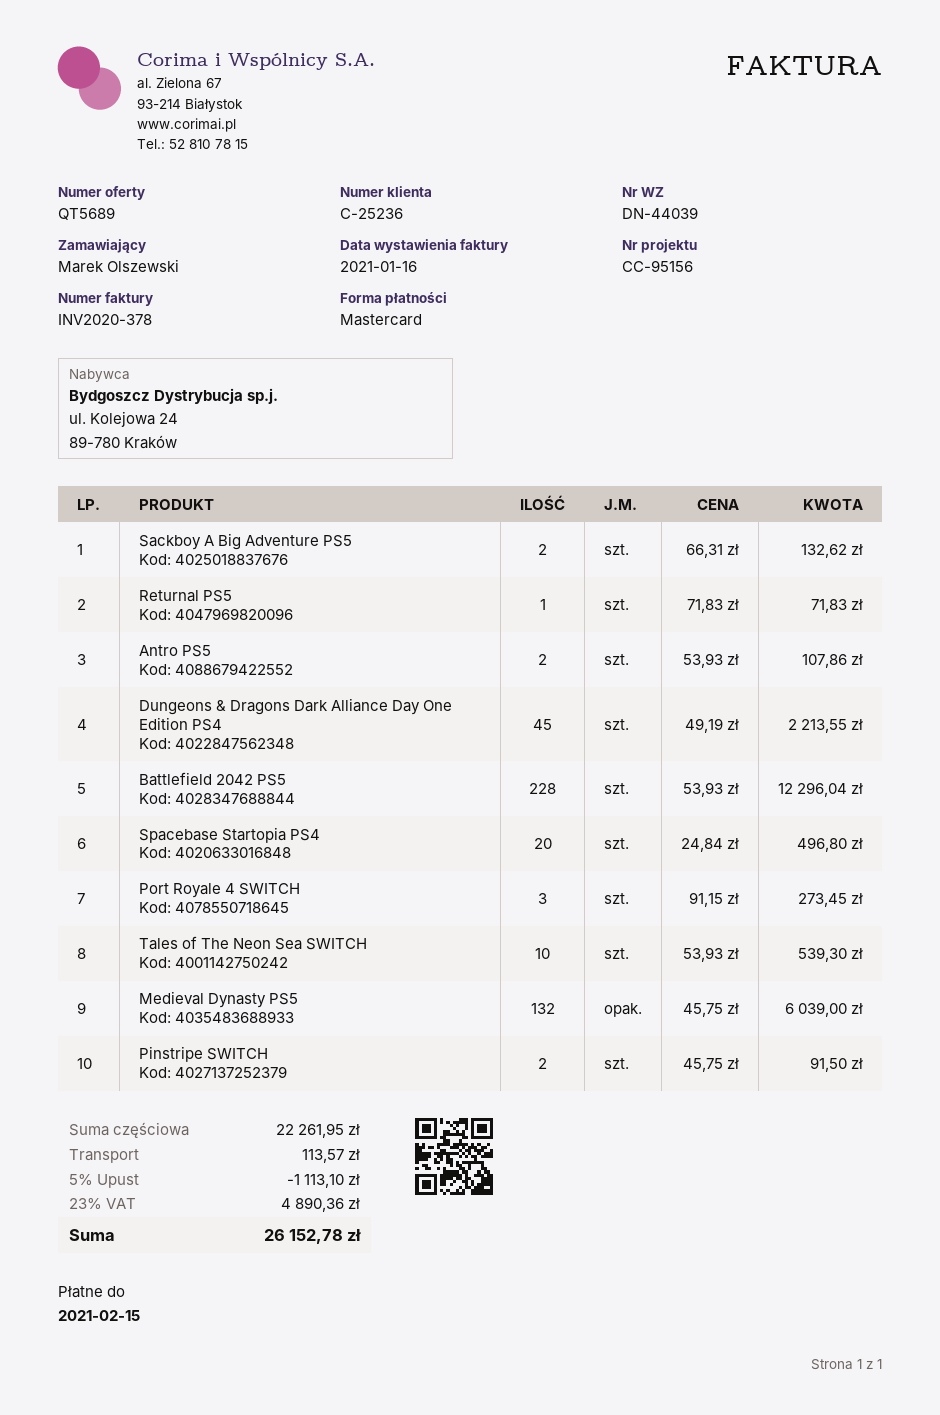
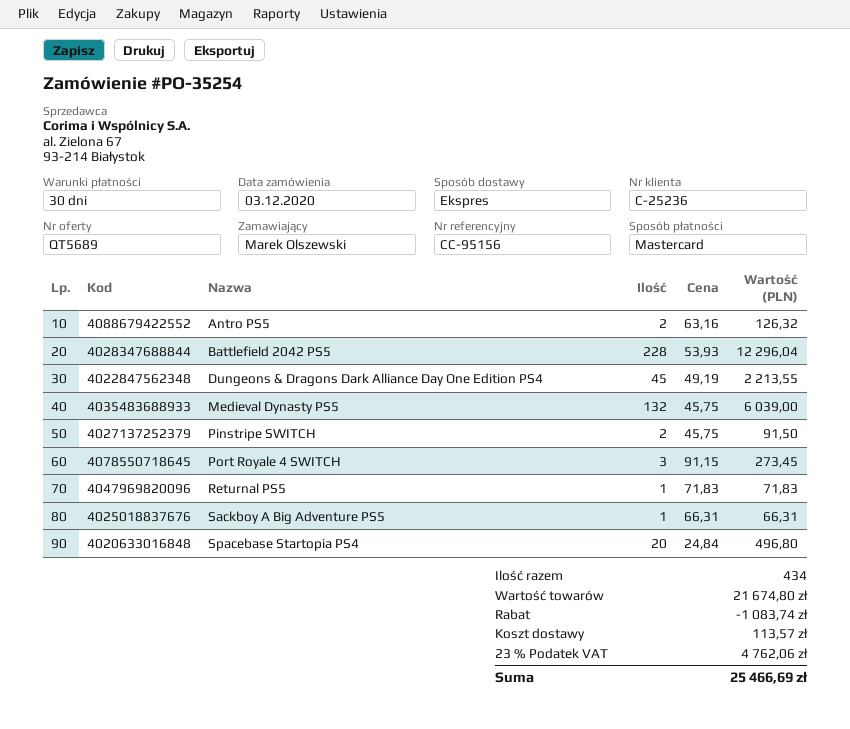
Sackboy A Big Adventure PS5: 2 x 66.31 = 132.62 -> 1 x 66.31 = 66.31
Antro PS5: 2 x 53.93 = 107.86 -> 2 x 63.16 = 126.32
Tales of The Neon Sea SWITCH: 10 x 53.93 = 539.30 -> none
subtotal: 22261.95 -> 21674.80
discount: 1113.10 -> 1083.74
tax: 23% = 4890.36 -> 23% = 4762.06
total: 26152.78 -> 25466.69

